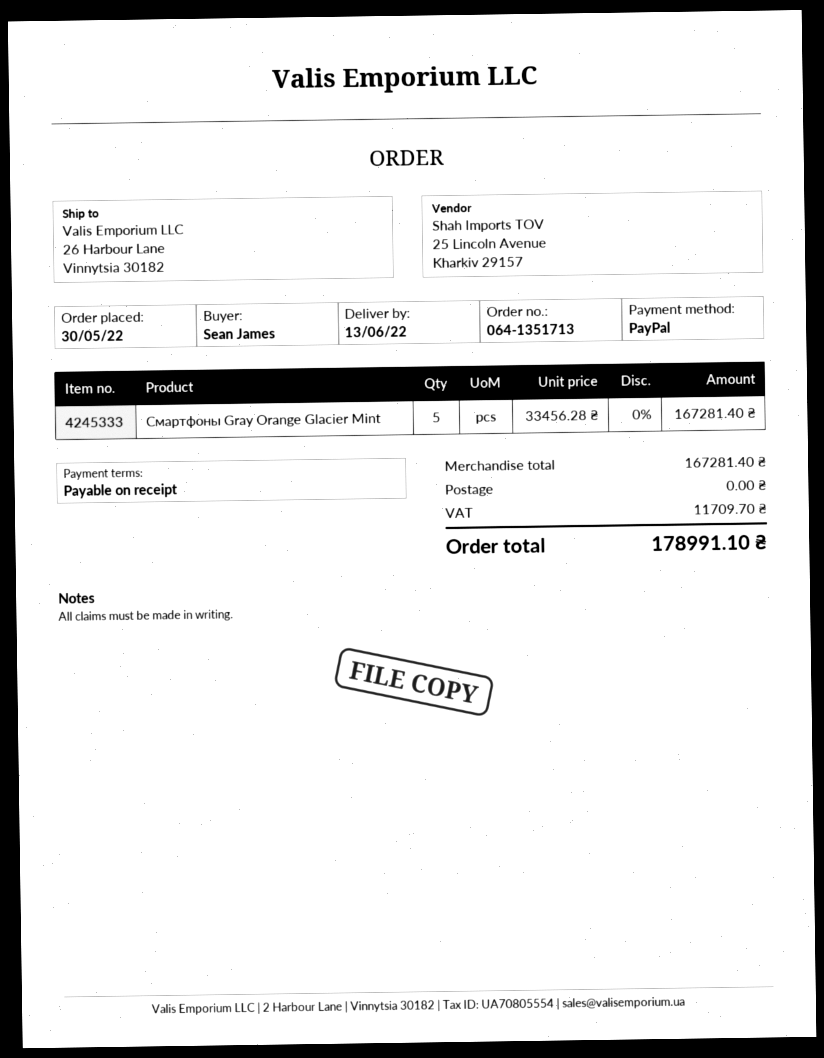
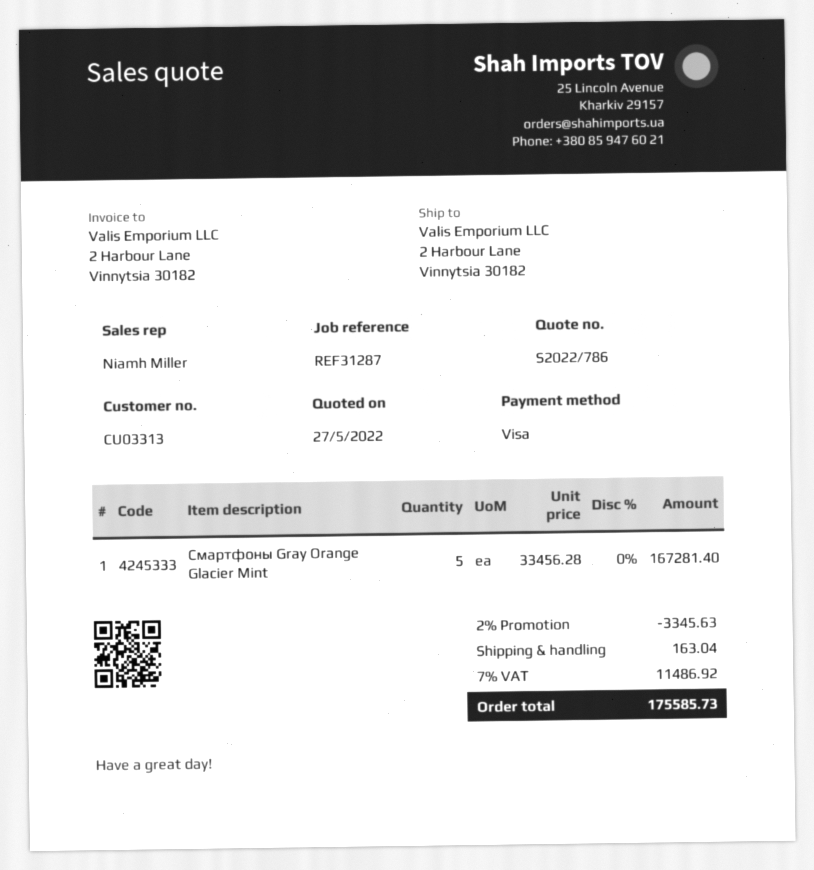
payment method: PayPal -> Visa
ship to: 26 Harbour Lane, Vinnytsia 30182 -> 2 Harbour Lane, Vinnytsia 30182
discount: none -> 2% = 3345.63
shipping: 0.00 -> 163.04
tax: 11709.70 -> 11486.92
total: 178991.10 -> 175585.73

